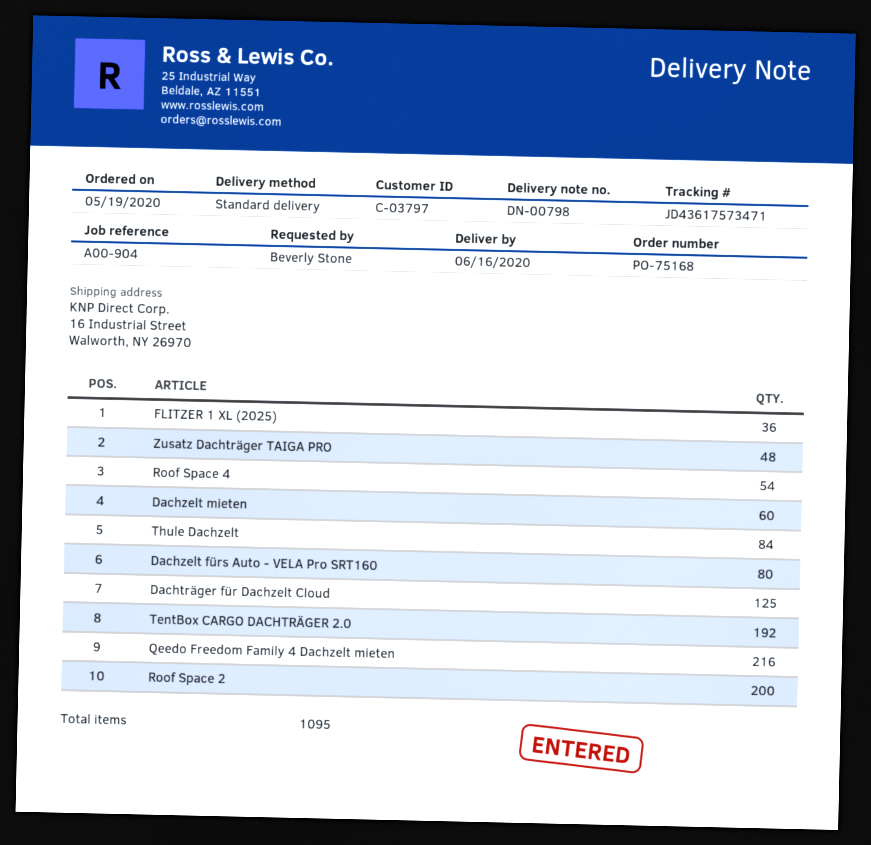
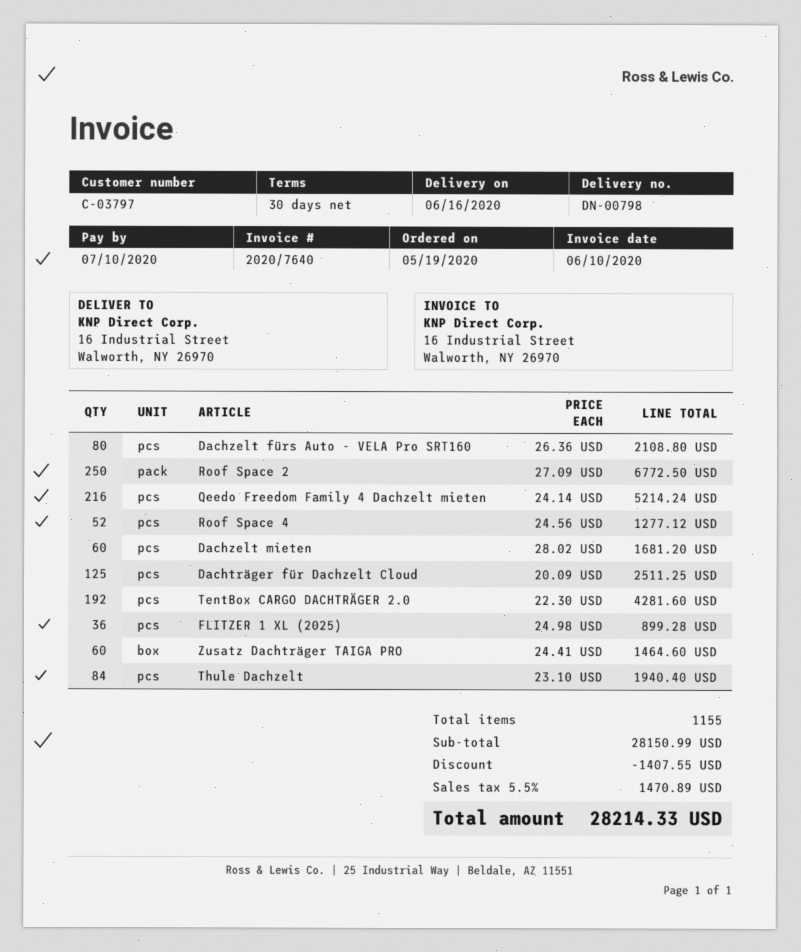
Zusatz Dachträger TAIGA PRO: 48 -> 60
Roof Space 4: 54 -> 52
Roof Space 2: 200 -> 250
total quantity: 1095 -> 1155

